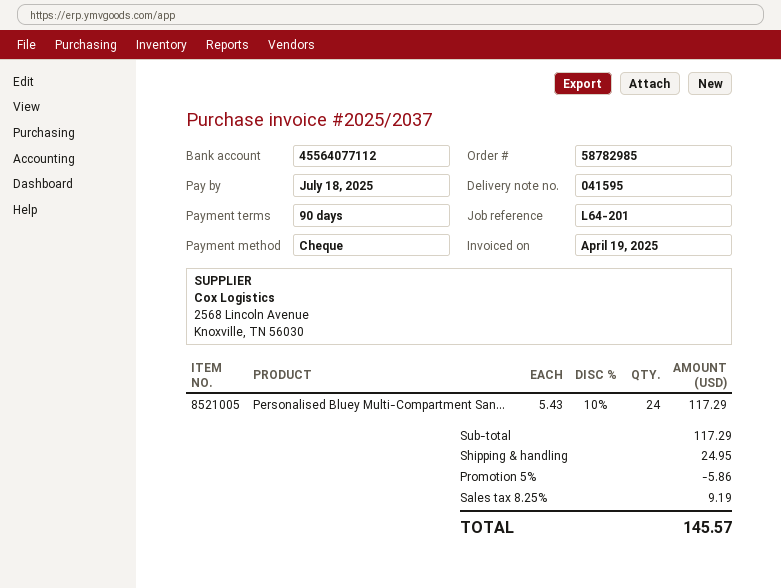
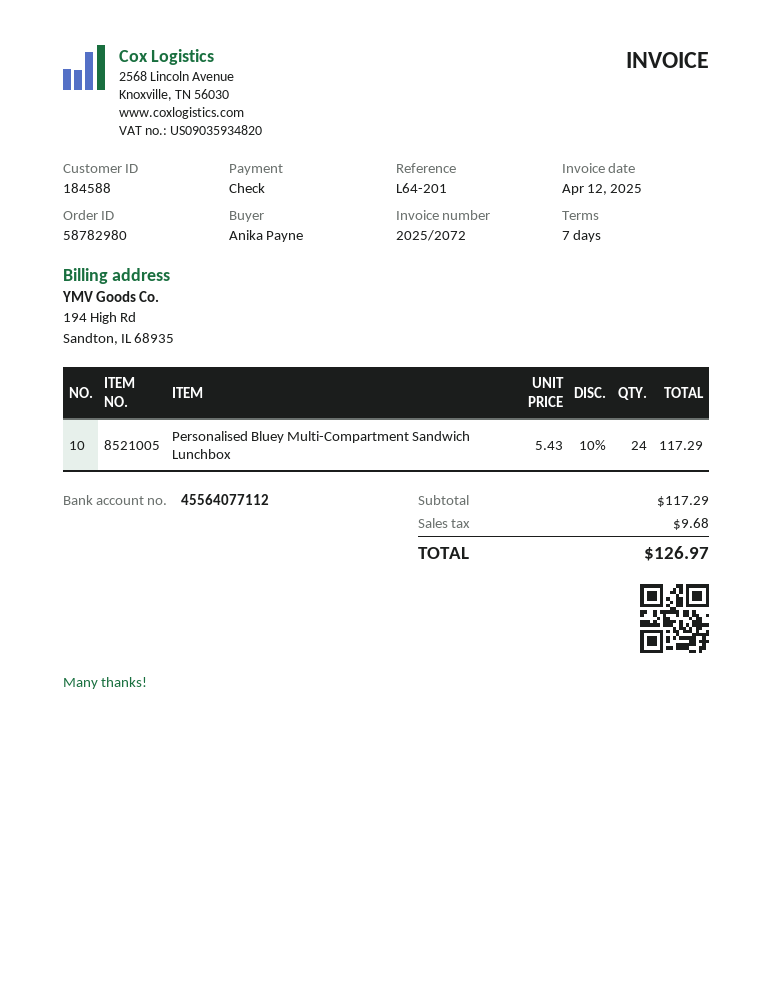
order number: 58782985 -> 58782980
invoice number: 2025/2037 -> 2025/2072
invoice date: 2025-04-19 -> 2025-04-12
payment terms: 90 days -> 7 days
discount: 5% = 5.86 -> none
shipping: 24.95 -> none
tax: 9.19 -> 9.68
total: 145.57 -> 126.97

